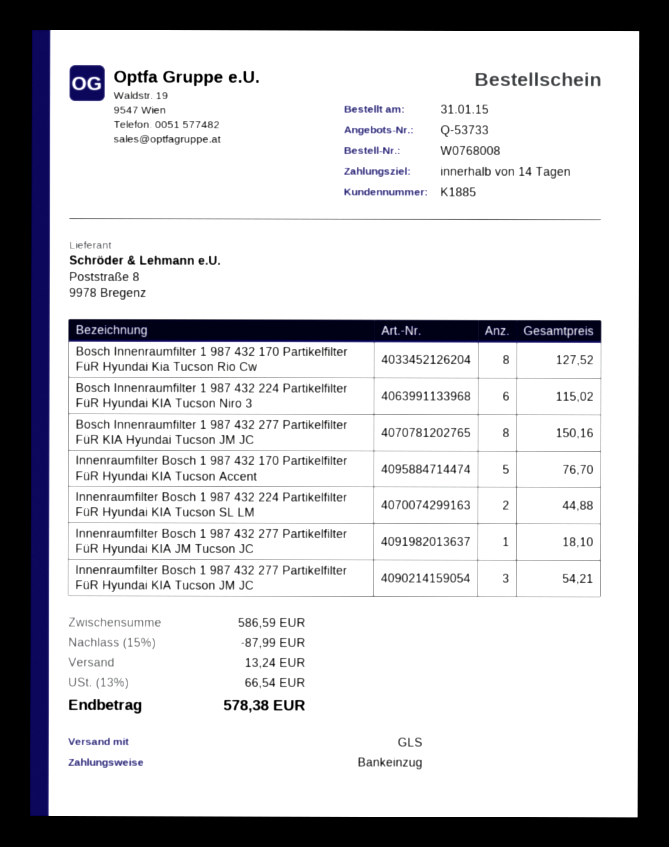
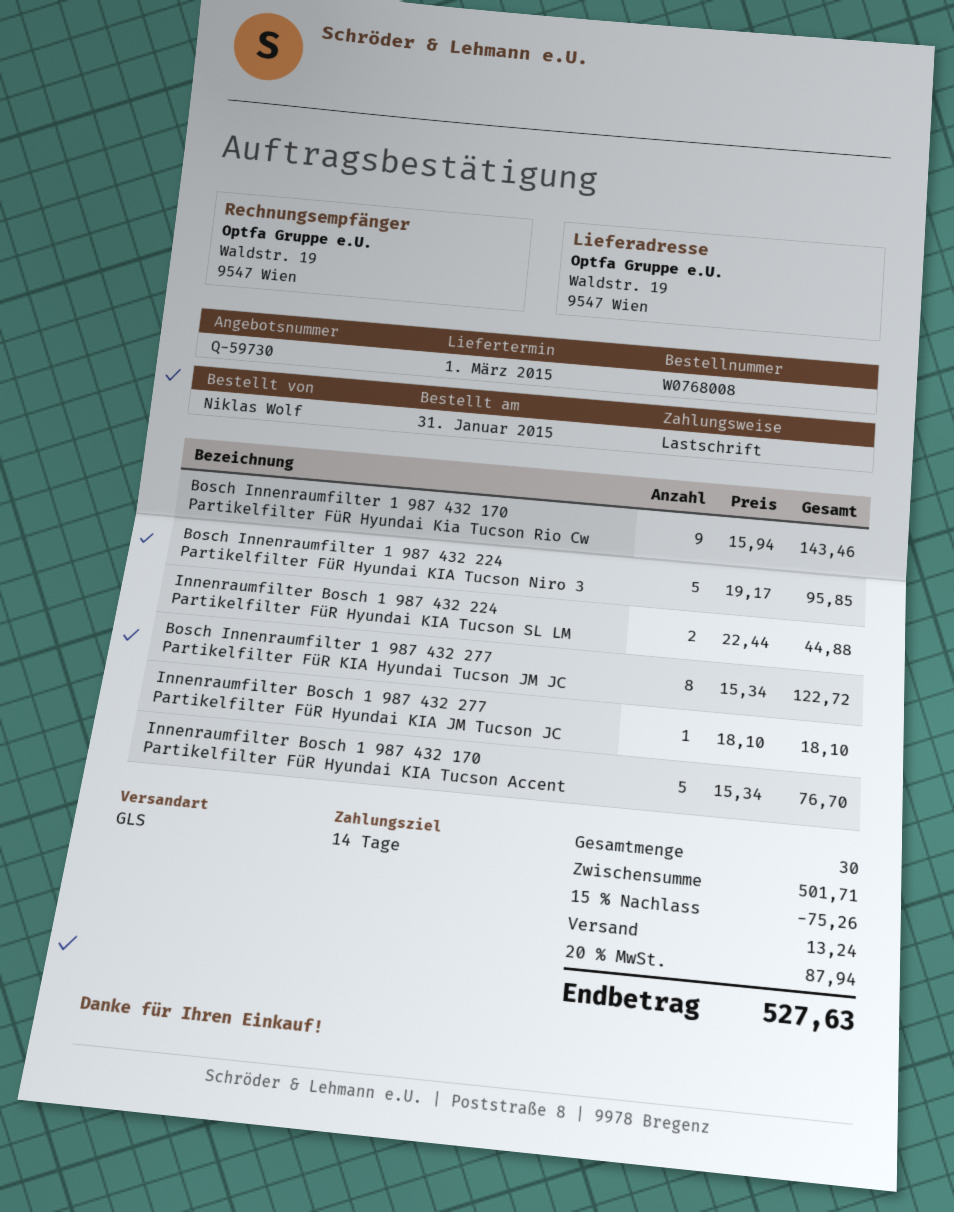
quote number: Q-53733 -> Q-59730
Bosch Innenraumfilter 1 987 432 170 Partikelfilter FüR Hyundai Kia Tucson Rio Cw: 8 for 127.52 -> 9 for 143.46
Bosch Innenraumfilter 1 987 432 224 Partikelfilter FüR Hyundai KIA Tucson Niro 3: 6 for 115.02 -> 5 for 95.85
Bosch Innenraumfilter 1 987 432 277 Partikelfilter FüR KIA Hyundai Tucson JM JC: 8 for 150.16 -> 8 for 122.72
Innenraumfilter Bosch 1 987 432 277 Partikelfilter FüR Hyundai KIA Tucson JM JC: 3 for 54.21 -> none
subtotal: 586.59 -> 501.71
discount: 15% = 87.99 -> 15% = 75.26
tax: 13% = 66.54 -> 20% = 87.94
total: 578.38 -> 527.63

